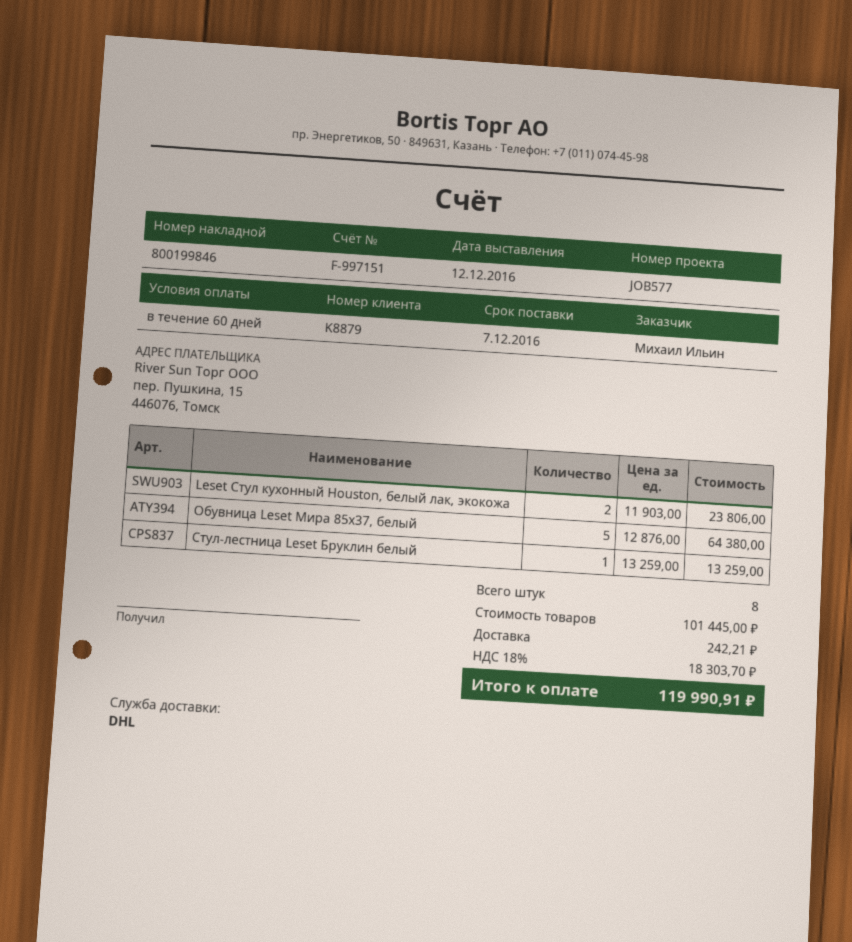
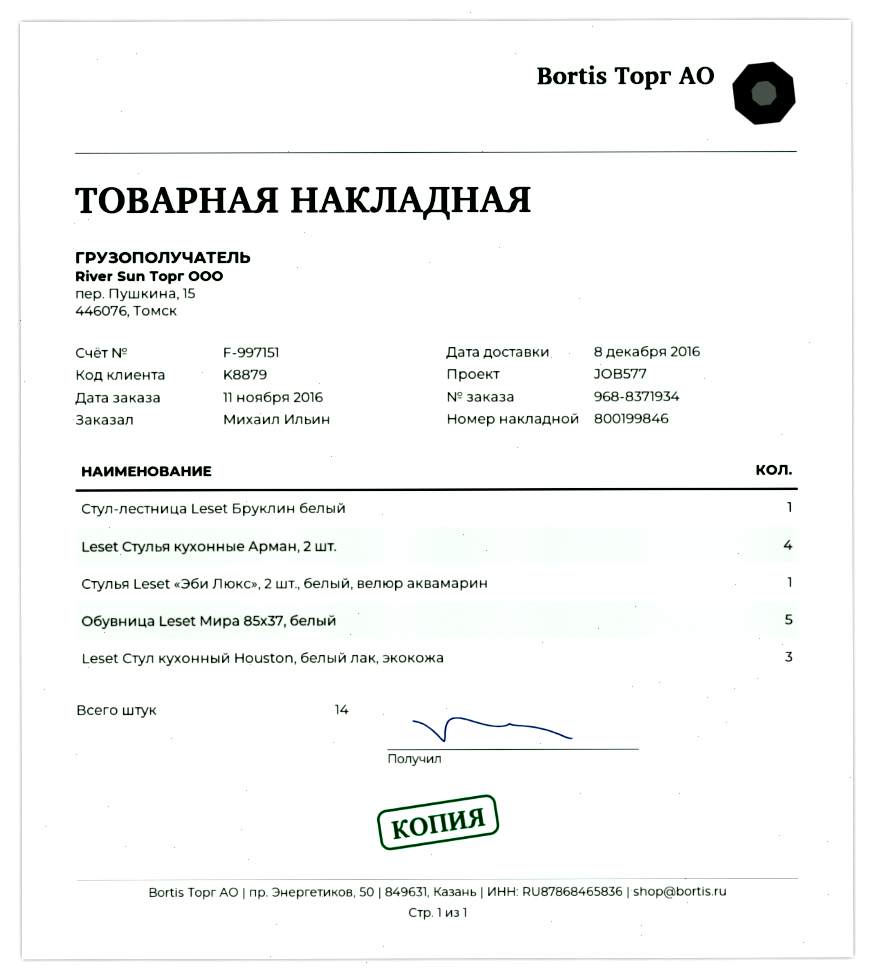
delivery date: 2016-12-07 -> 2016-12-08
Leset Стул кухонный Houston, белый лак, экокожа: 2 -> 3
Leset Стулья кухонные Арман, 2 шт.: none -> 4
Стулья Leset «Эби Люкс», 2 шт., белый, велюр аквамарин: none -> 1
total quantity: 8 -> 14

